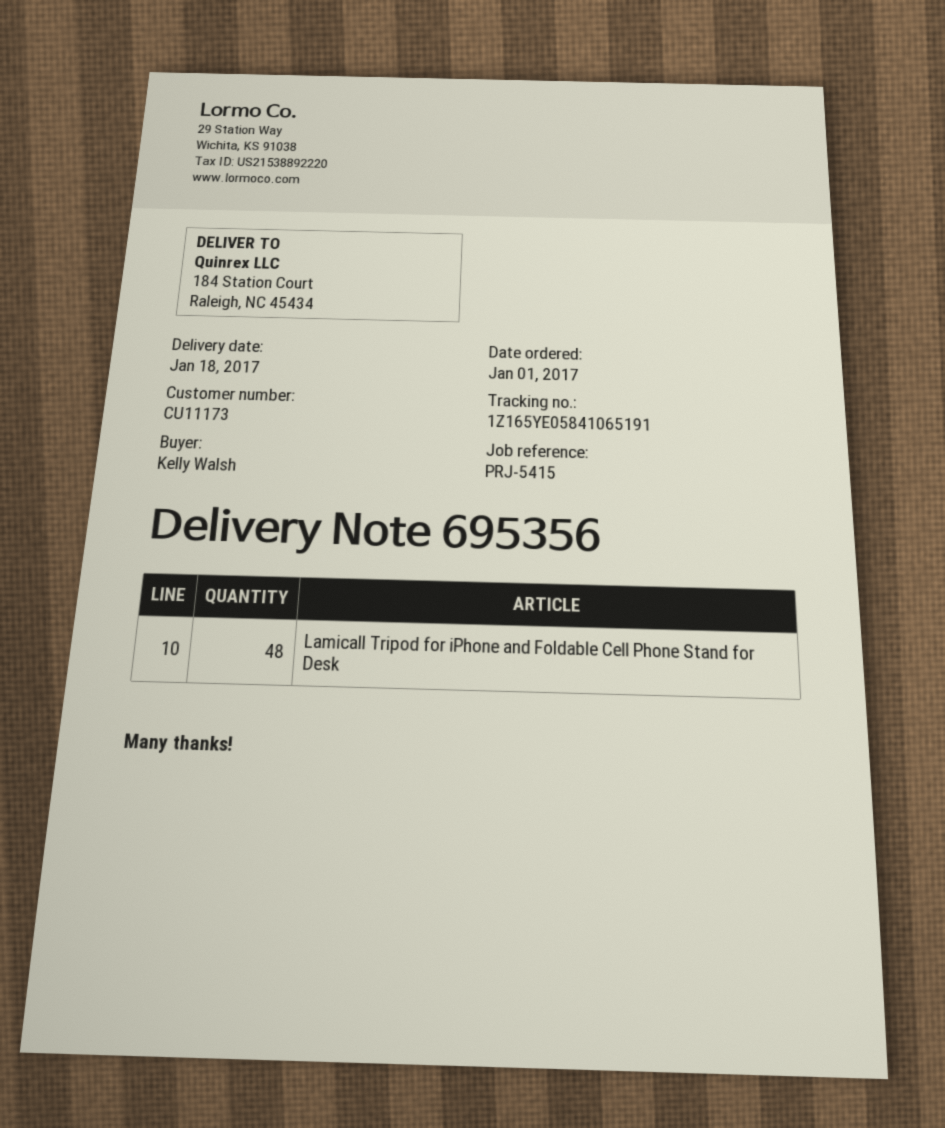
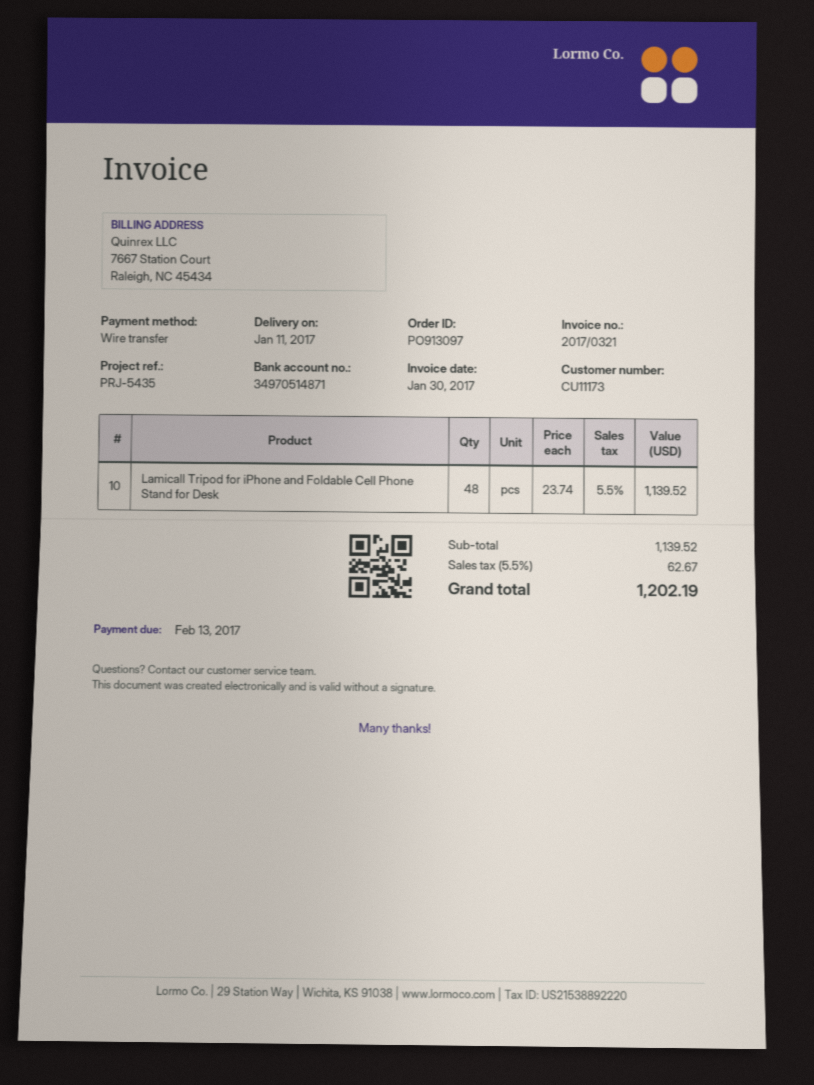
delivery date: 2017-01-18 -> 2017-01-11
reference: PRJ-5415 -> PRJ-5435

